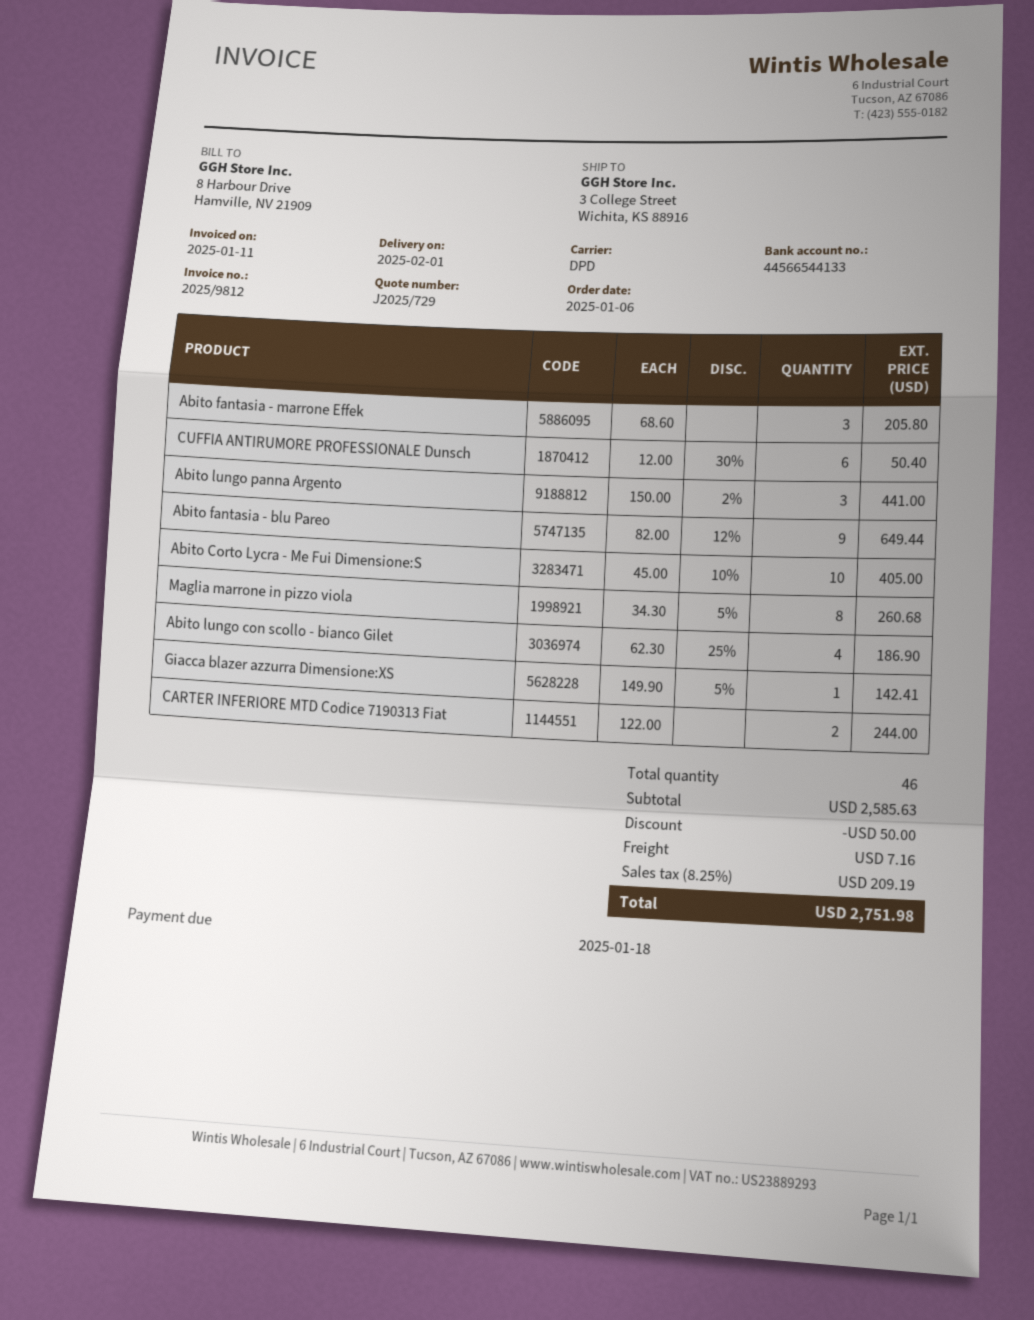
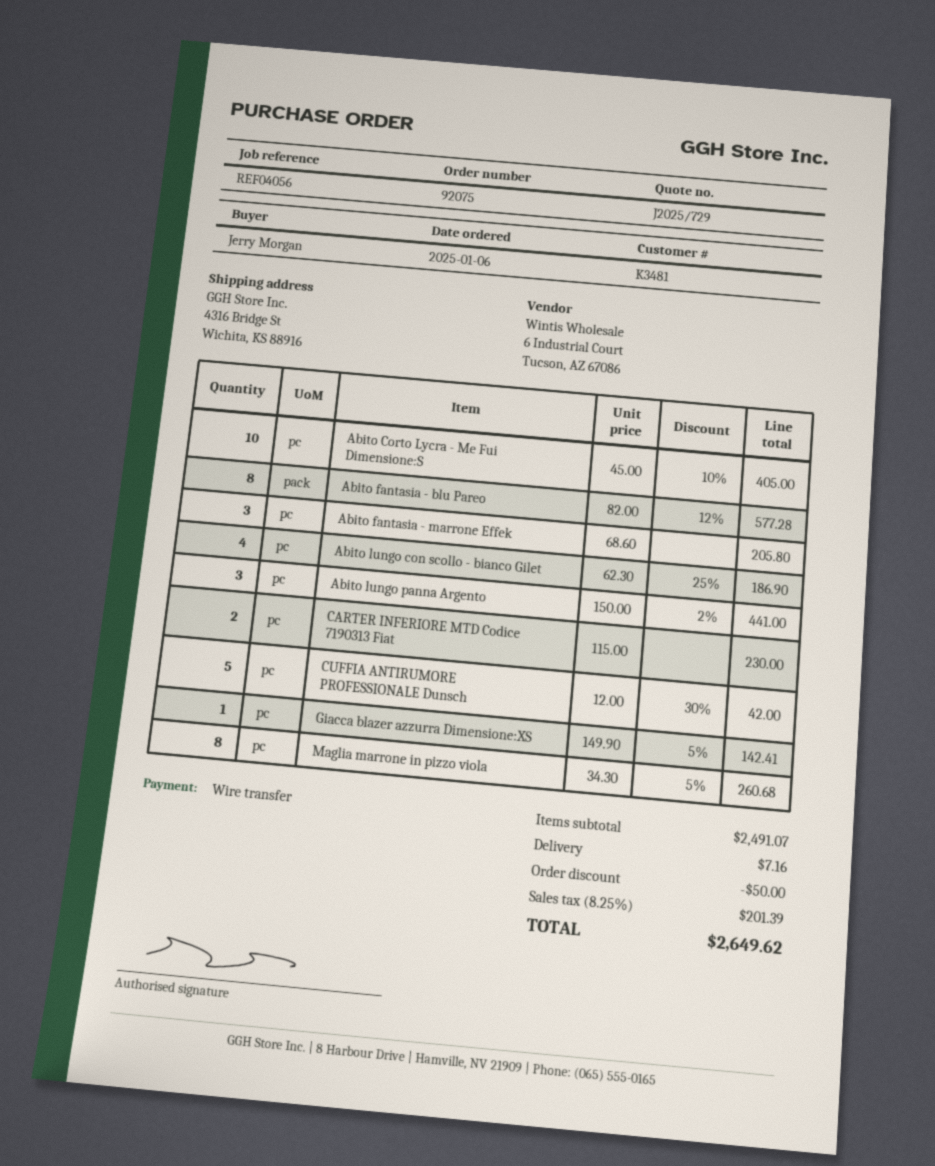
ship to: 3 College Street, Wichita, KS 88916 -> 4316 Bridge St, Wichita, KS 88916
CUFFIA ANTIRUMORE PROFESSIONALE Dunsch: 6 x 12.00 - 30% = 50.40 -> 5 x 12.00 - 30% = 42.00
Abito fantasia - blu Pareo: 9 x 82.00 - 12% = 649.44 -> 8 x 82.00 - 12% = 577.28
CARTER INFERIORE MTD Codice 7190313 Fiat: 2 x 122.00 = 244.00 -> 2 x 115.00 = 230.00
subtotal: 2585.63 -> 2491.07
tax: 8.25% = 209.19 -> 8.25% = 201.39
total: 2751.98 -> 2649.62

